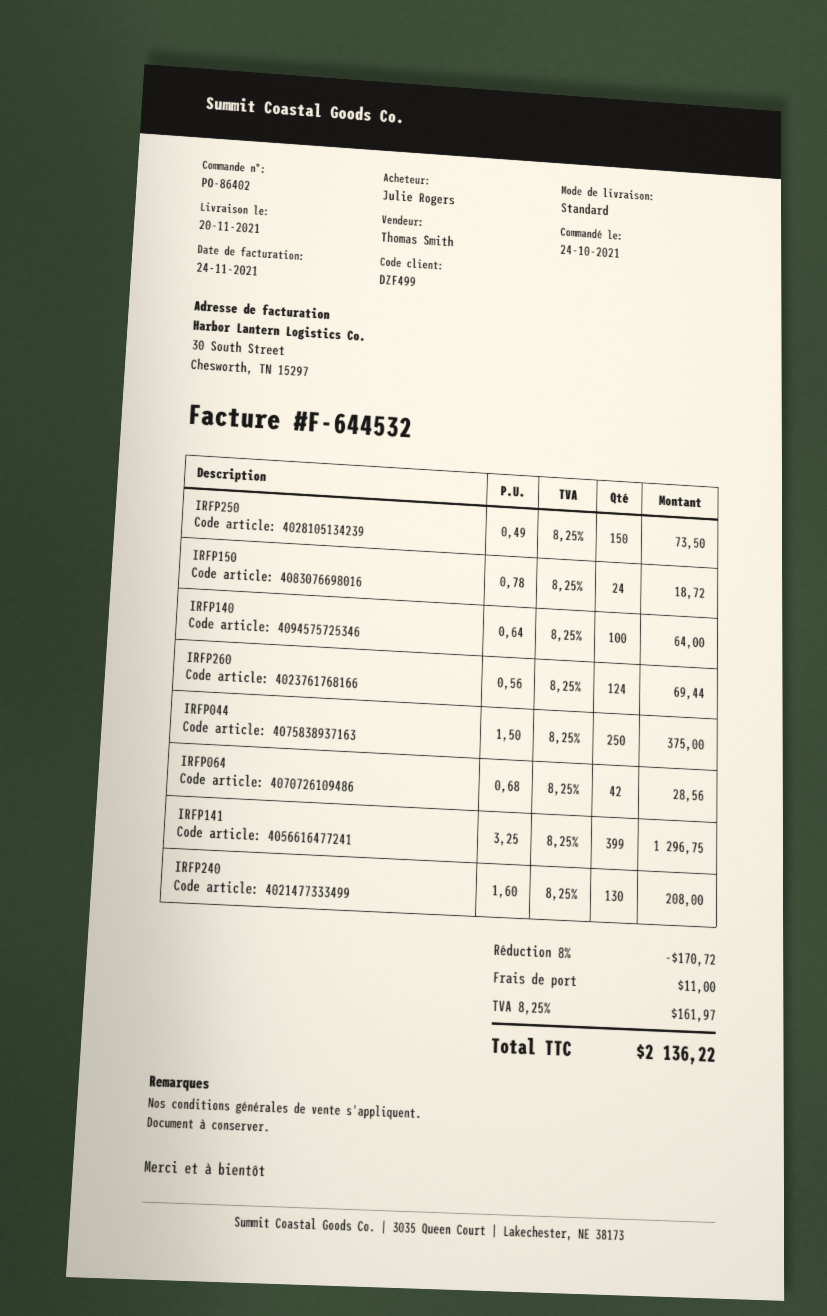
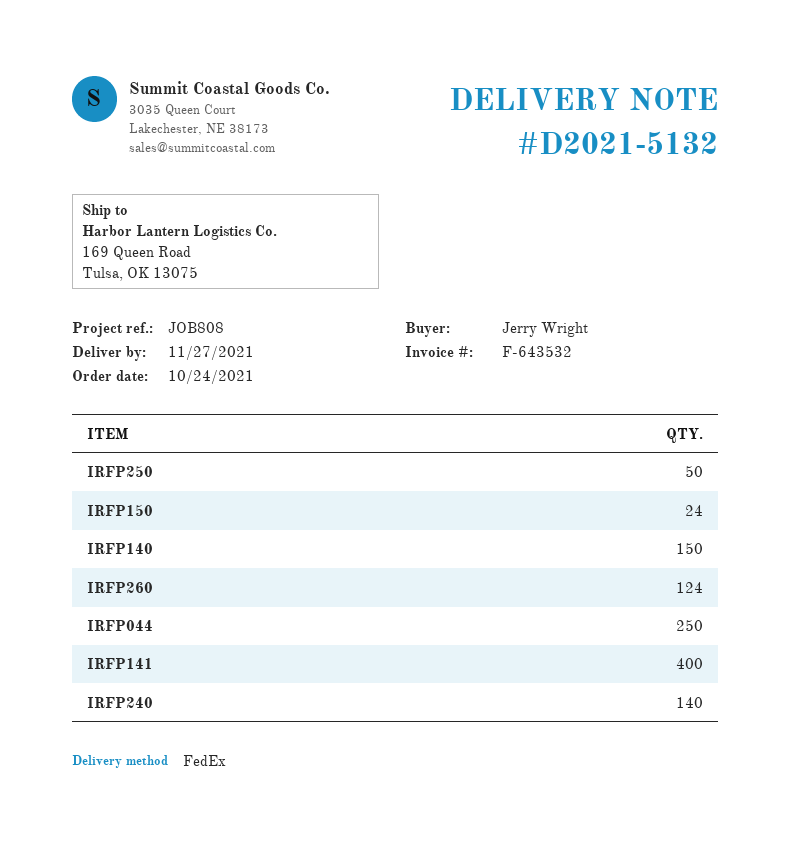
delivery date: 2021-11-20 -> 2021-11-27
invoice number: F-644532 -> F-643532
ordered by: Julie Rogers -> Jerry Wright
shipping method: standard -> FedEx
IRFP250: 150 -> 50
IRFP140: 100 -> 150
IRFP064: 42 -> none
IRFP141: 399 -> 400
IRFP240: 130 -> 140

